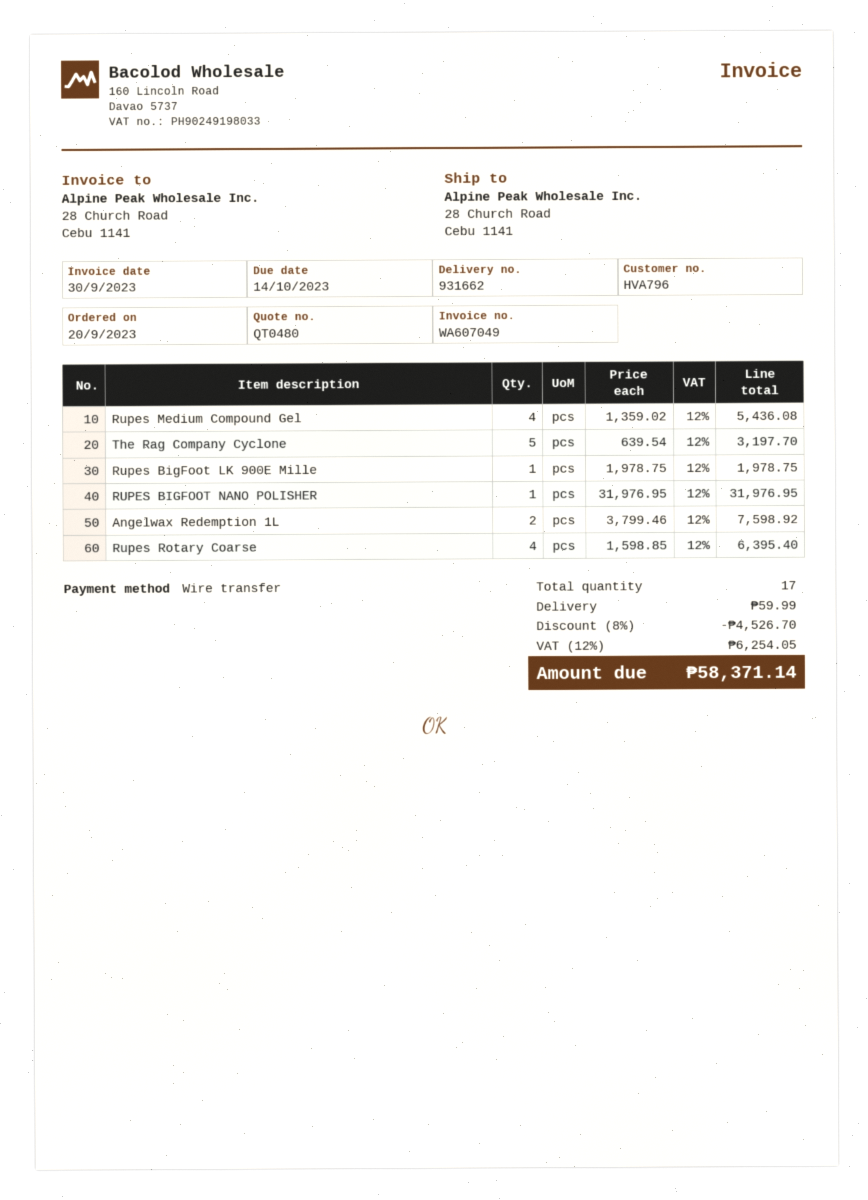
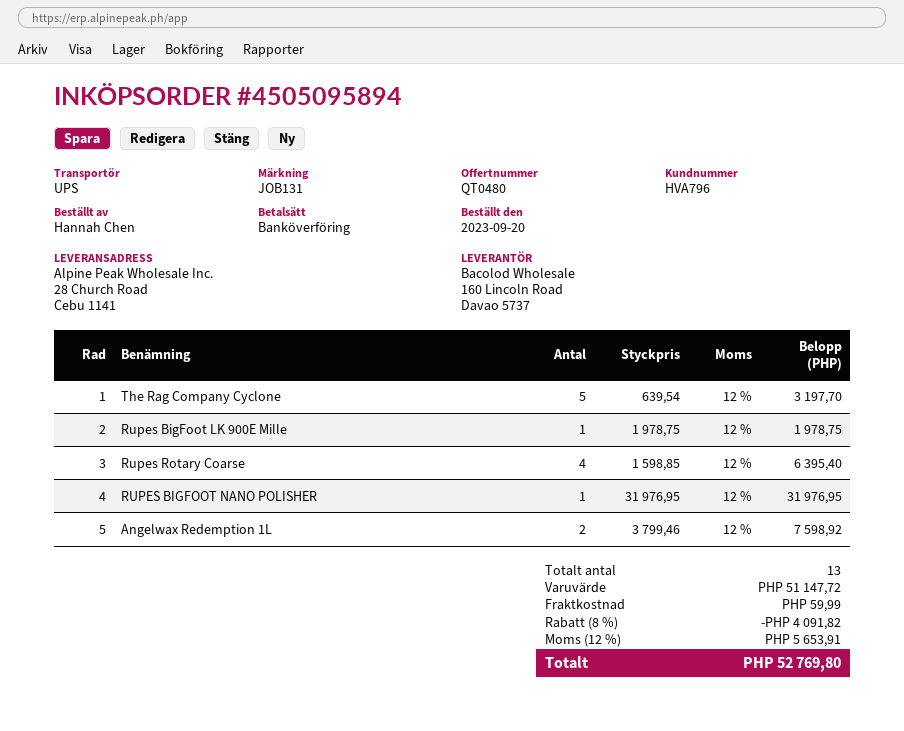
Rupes Medium Compound Gel: 4 x 1359.02 = 5436.08 -> none
total quantity: 17 -> 13
discount: 8% = 4526.70 -> 8% = 4091.82
tax: 12% = 6254.05 -> 12% = 5653.91
total: 58371.14 -> 52769.80

